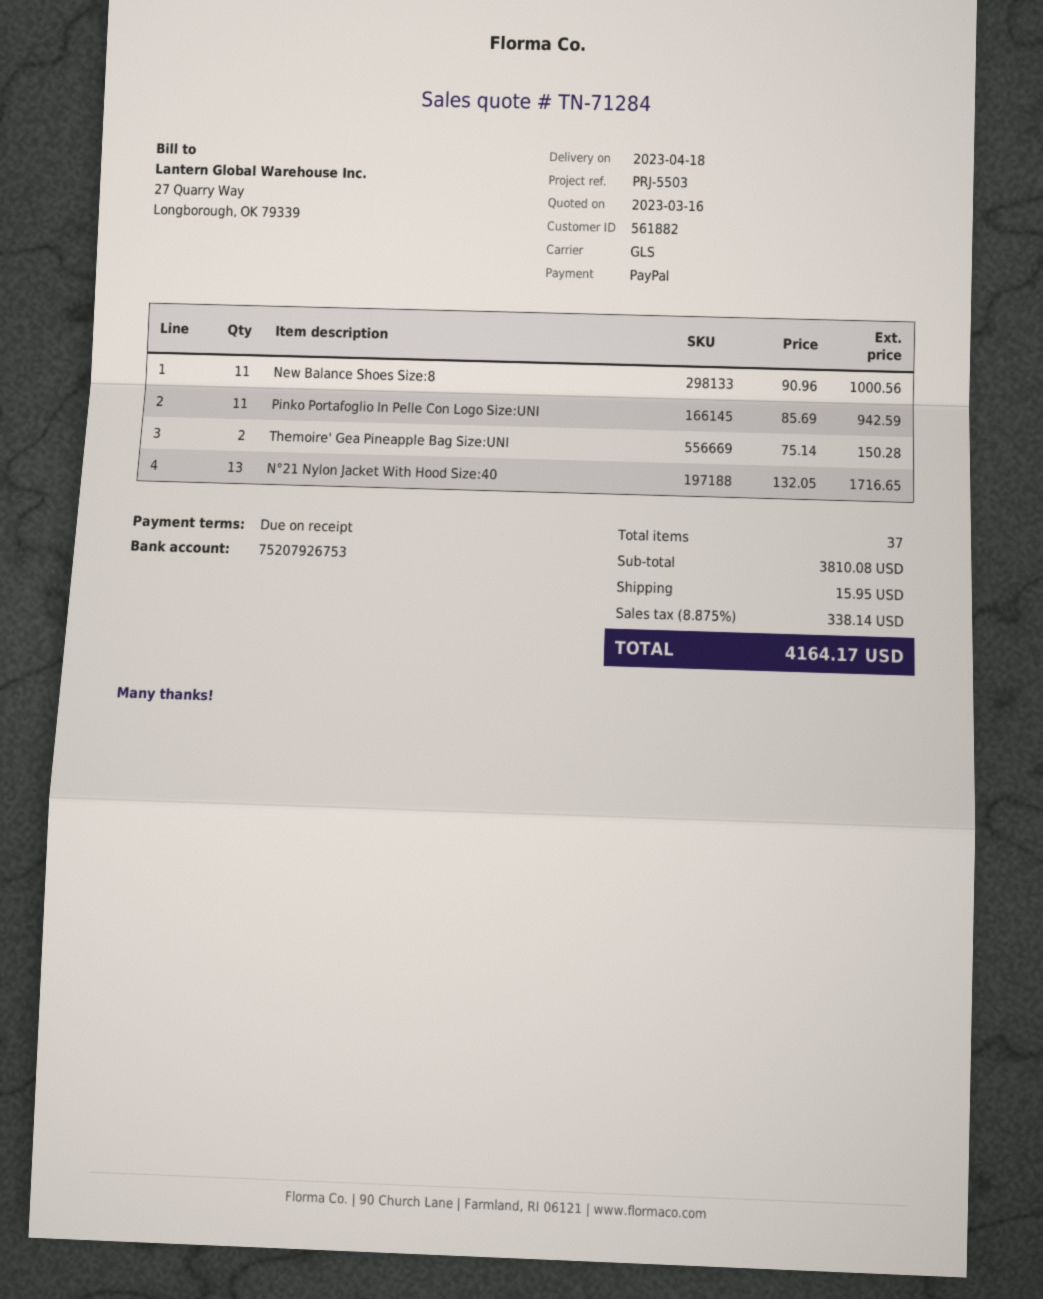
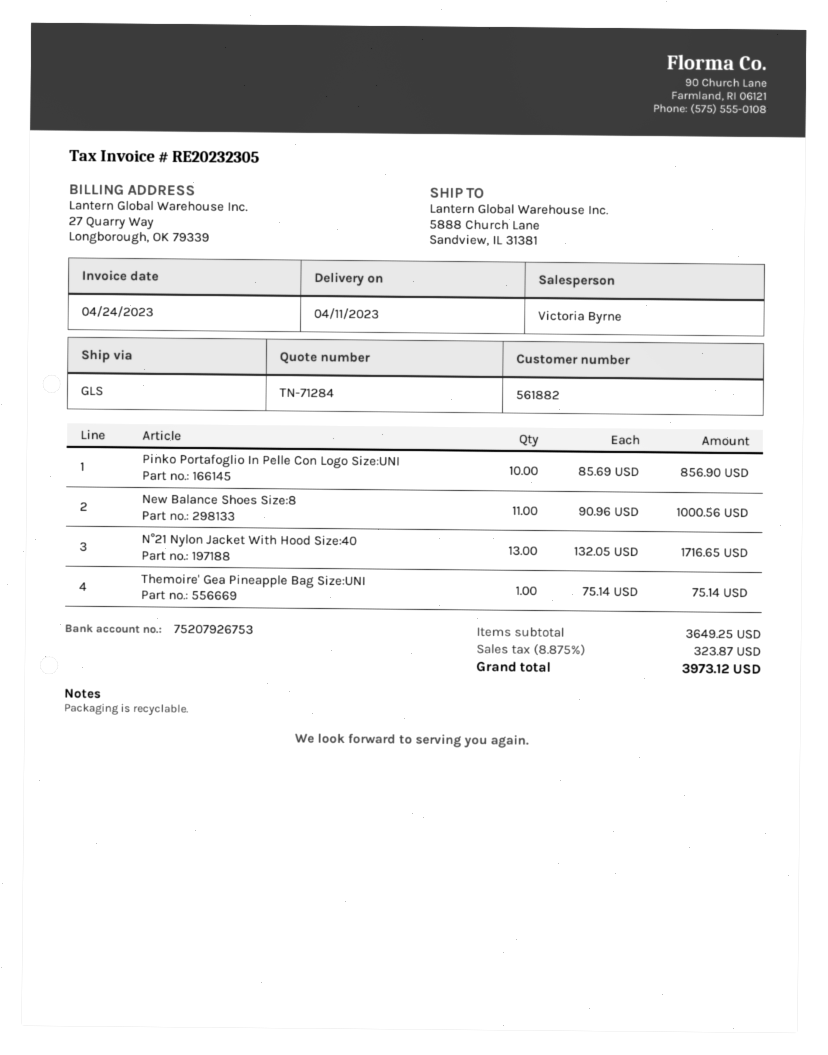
delivery date: 2023-04-18 -> 2023-04-11
Pinko Portafoglio In Pelle Con Logo Size:UNI: 11 x 85.69 = 942.59 -> 10 x 85.69 = 856.90
Themoire' Gea Pineapple Bag Size:UNI: 2 x 75.14 = 150.28 -> 1 x 75.14 = 75.14
subtotal: 3810.08 -> 3649.25
shipping: 15.95 -> none
tax: 8.875% = 338.14 -> 8.875% = 323.87
total: 4164.17 -> 3973.12

